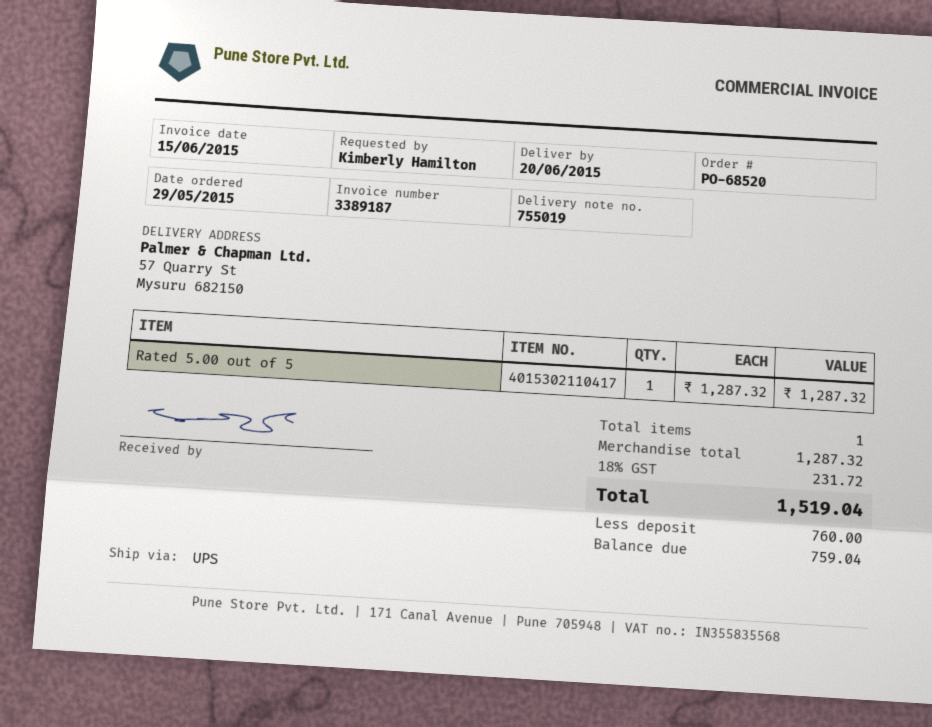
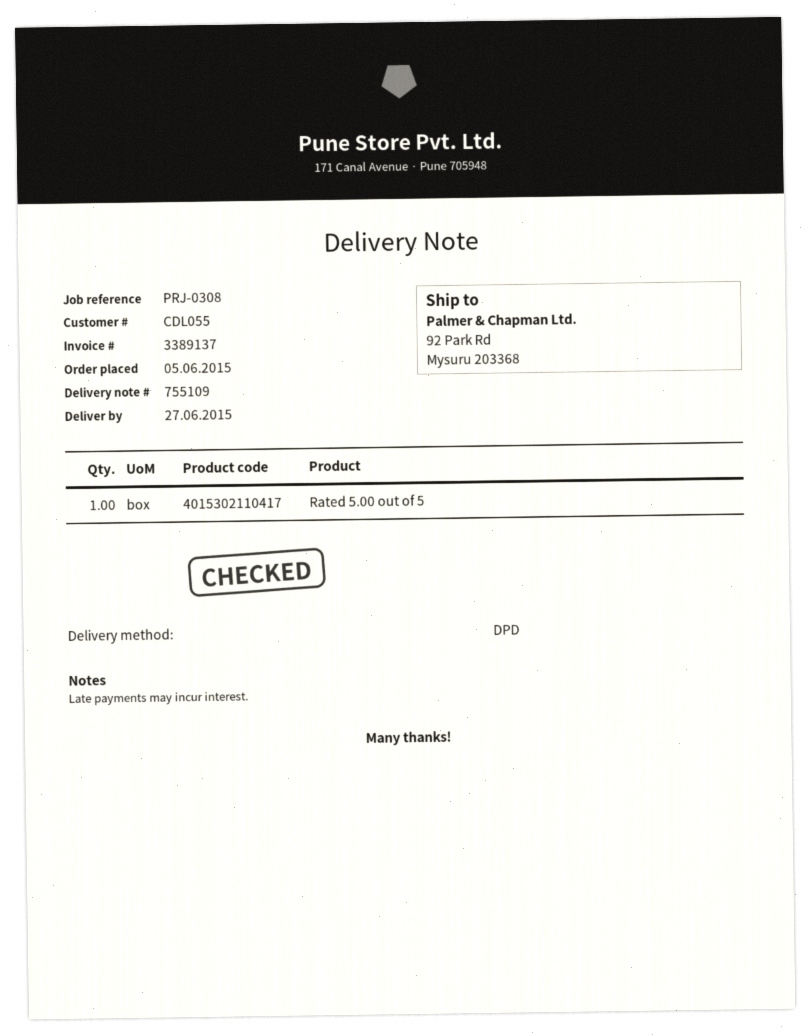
order date: 2015-05-29 -> 2015-06-05
delivery note number: 755019 -> 755109
delivery date: 2015-06-20 -> 2015-06-27
invoice number: 3389187 -> 3389137
shipping method: UPS -> DPD
ship to: 57 Quarry St, Mysuru 682150 -> 92 Park Rd, Mysuru 203368

